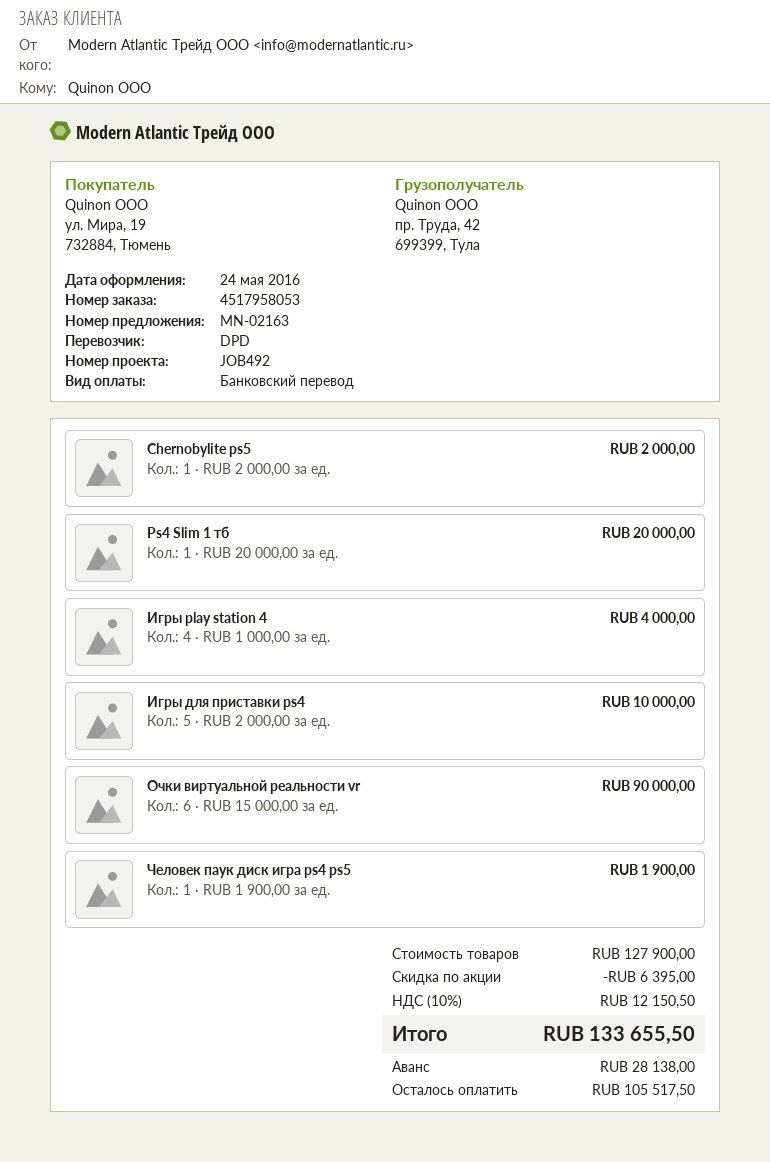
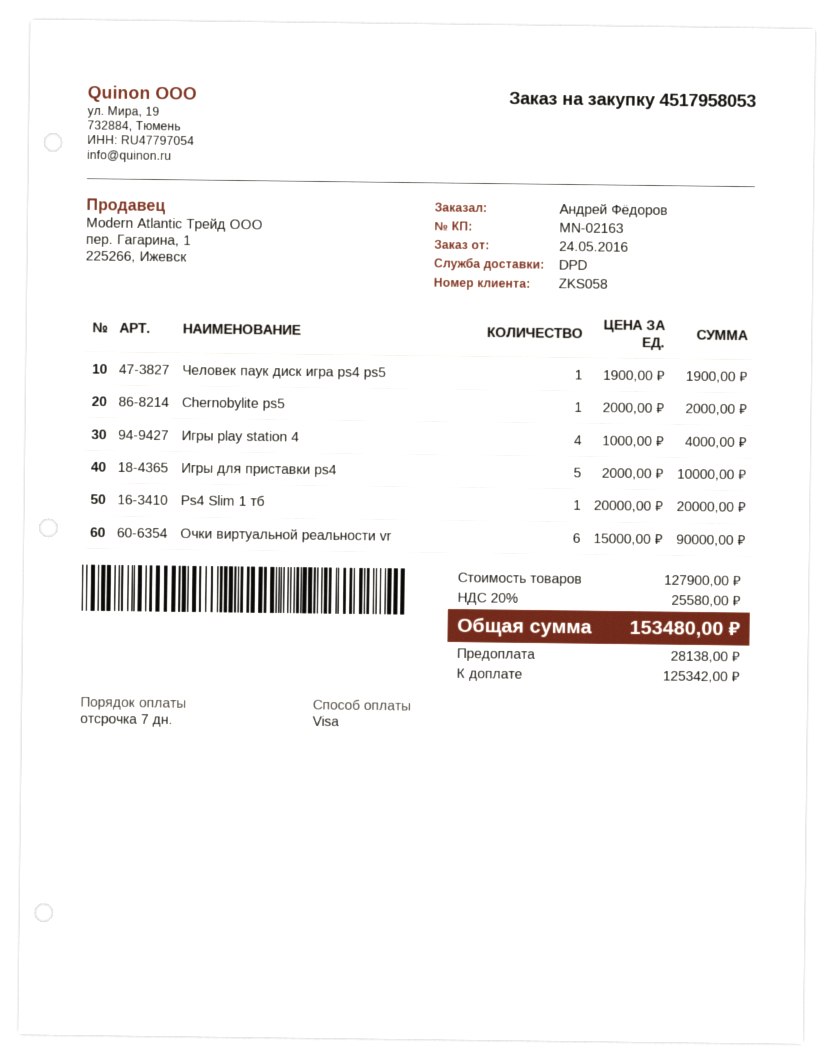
payment method: bank transfer -> Visa
discount: 6395.00 -> none
tax: 10% = 12150.50 -> 20% = 25580.00
total: 133655.50 -> 153480.00
balance: 105517.50 -> 125342.00

